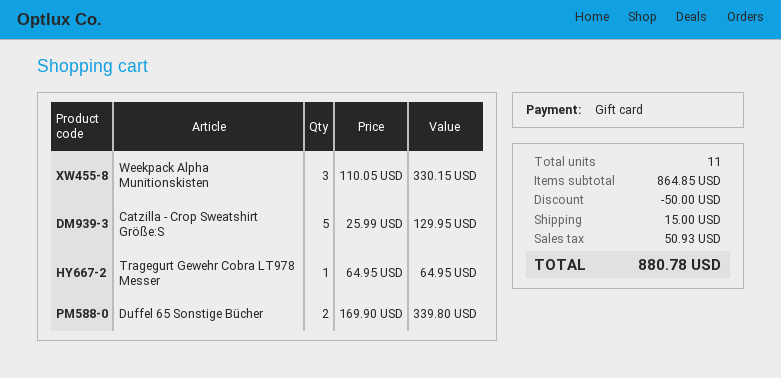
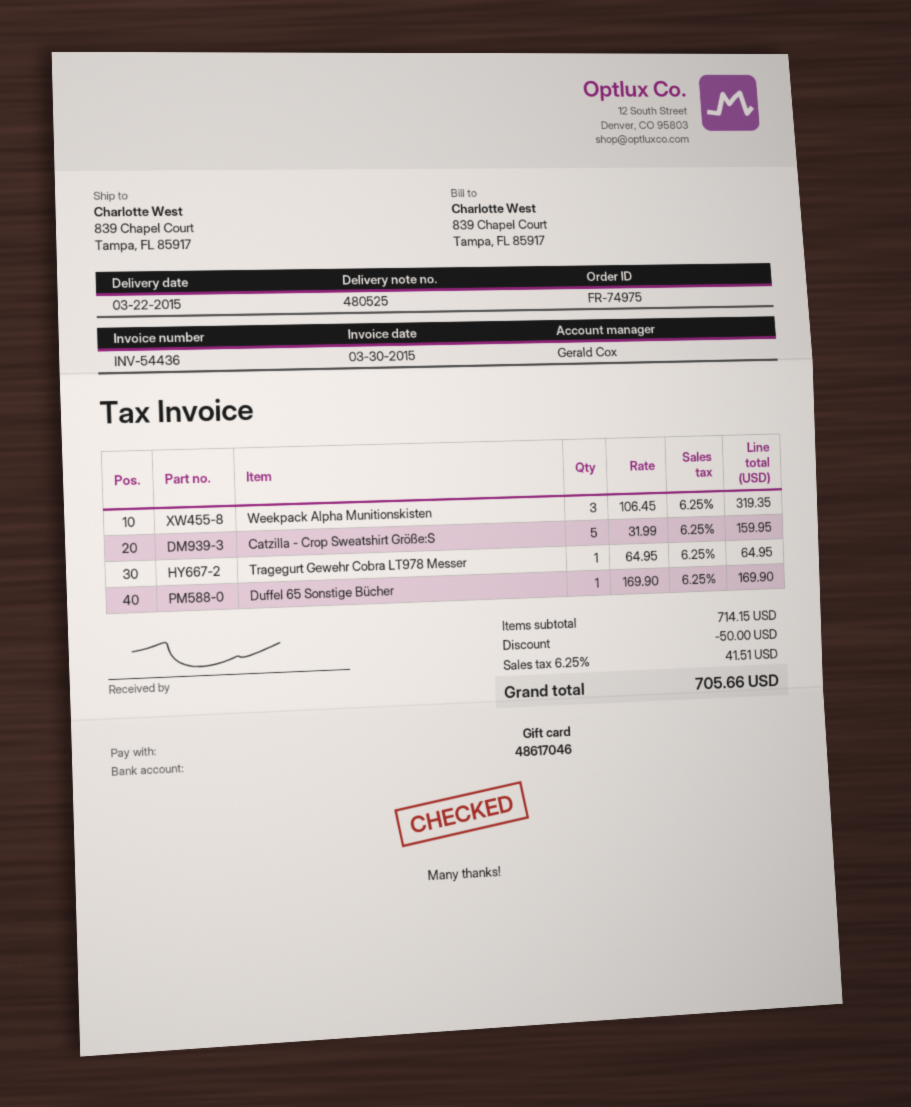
Weekpack Alpha Munitionskisten: 3 x 110.05 = 330.15 -> 3 x 106.45 = 319.35
Catzilla - Crop Sweatshirt Größe:S: 5 x 25.99 = 129.95 -> 5 x 31.99 = 159.95
Duffel 65 Sonstige Bücher: 2 x 169.90 = 339.80 -> 1 x 169.90 = 169.90
subtotal: 864.85 -> 714.15
shipping: 15.00 -> none
tax: 50.93 -> 41.51
total: 880.78 -> 705.66

